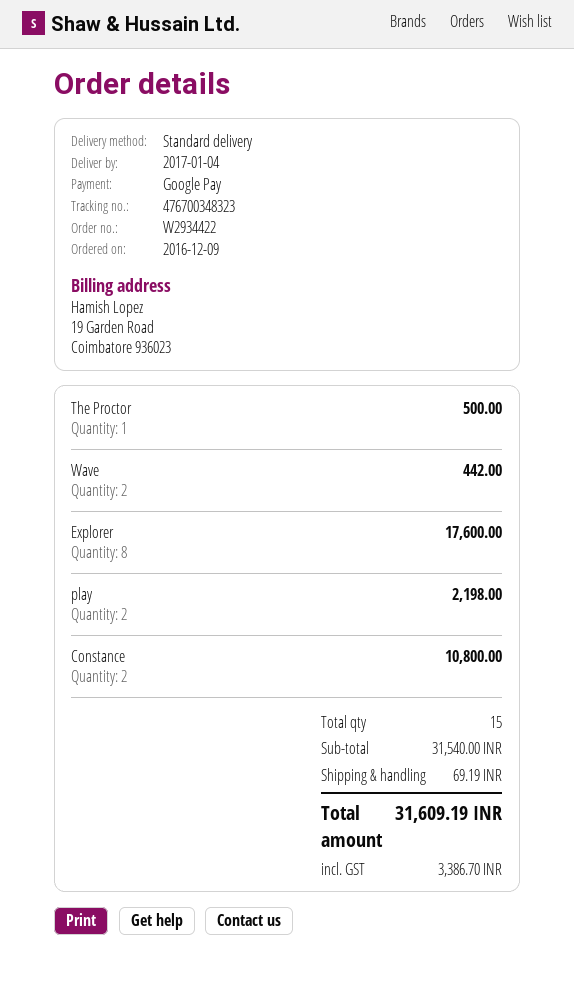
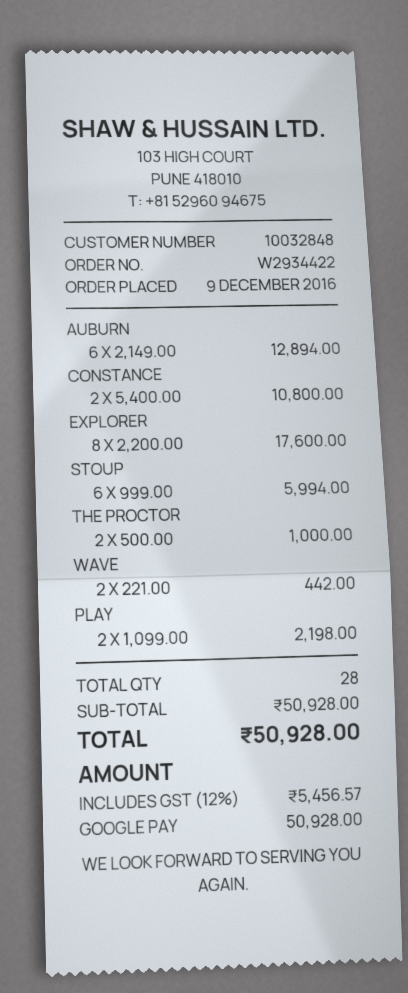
The Proctor: 1 for 500.00 -> 2 for 1000.00
AUBURN: none -> 6 for 12894.00
STOUP: none -> 6 for 5994.00
total quantity: 15 -> 28
subtotal: 31540.00 -> 50928.00
shipping: 69.19 -> none
tax: 3386.70 -> 5456.57
total: 31609.19 -> 50928.00

